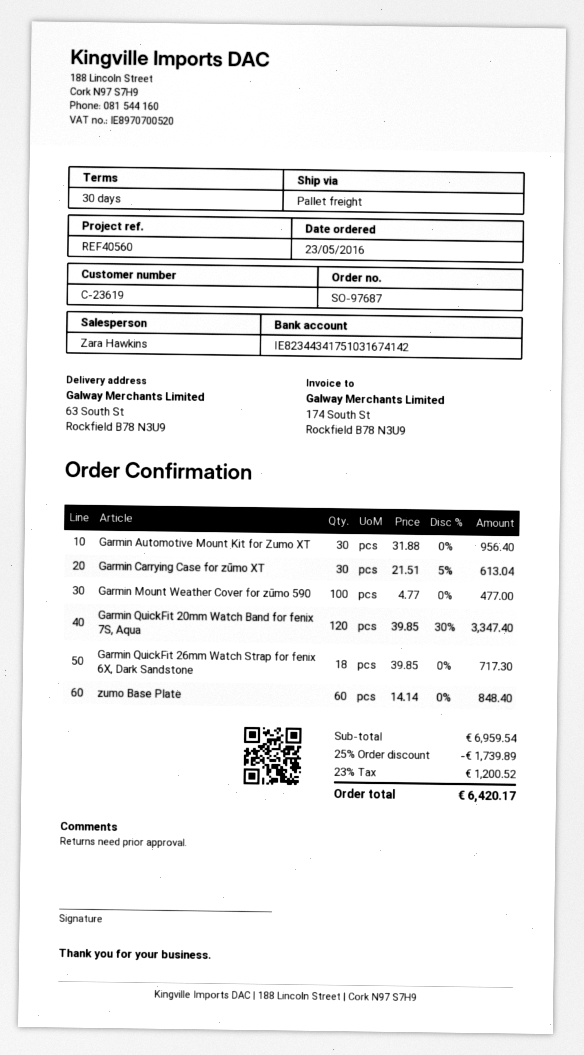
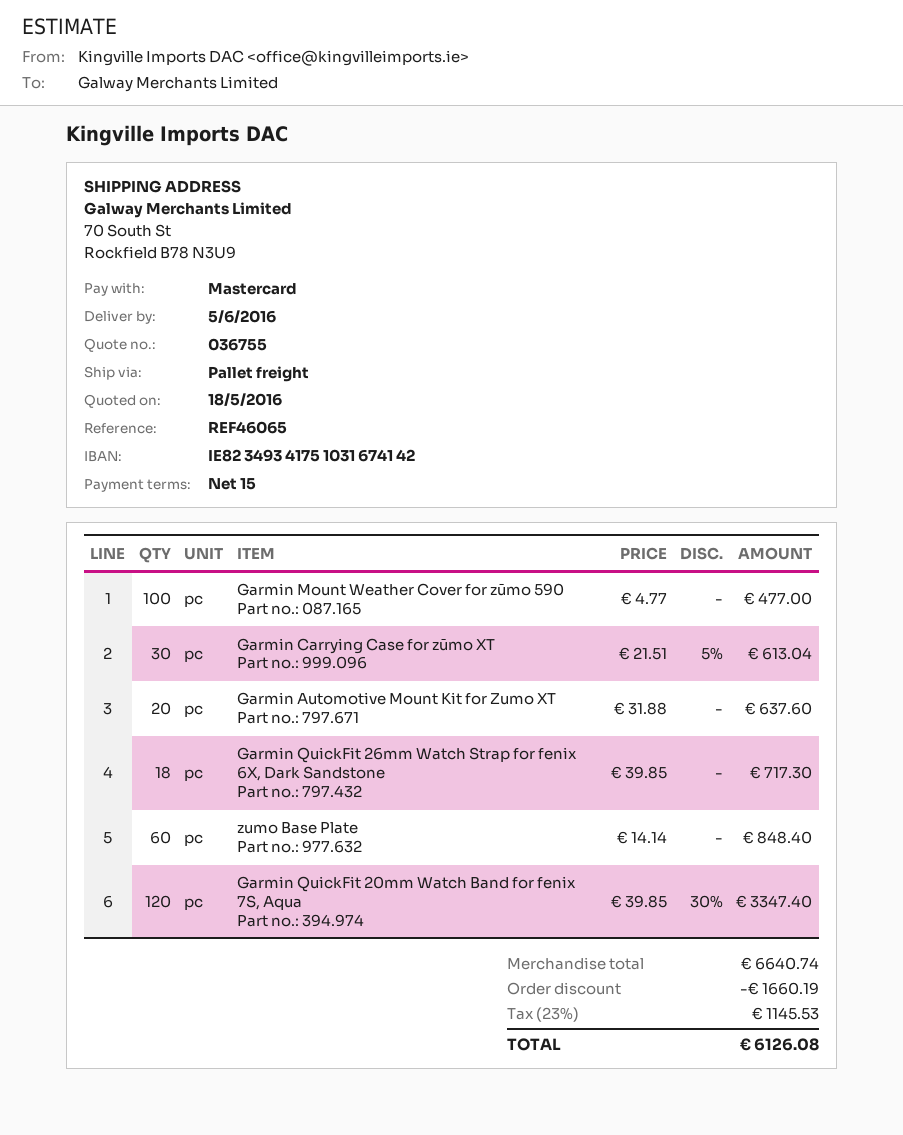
payment terms: 30 days -> 15 days
reference: REF40560 -> REF46065
bank account: IE82344341751031674142 -> IE82349341751031674142
ship to: 63 South St, Rockfield B78 N3U9 -> 70 South St, Rockfield B78 N3U9
Garmin Automotive Mount Kit for Zumo XT: 30 x 31.88 = 956.40 -> 20 x 31.88 = 637.60
subtotal: 6959.54 -> 6640.74
discount: 1739.89 -> 1660.19
tax: 23% = 1200.52 -> 23% = 1145.53
total: 6420.17 -> 6126.08

